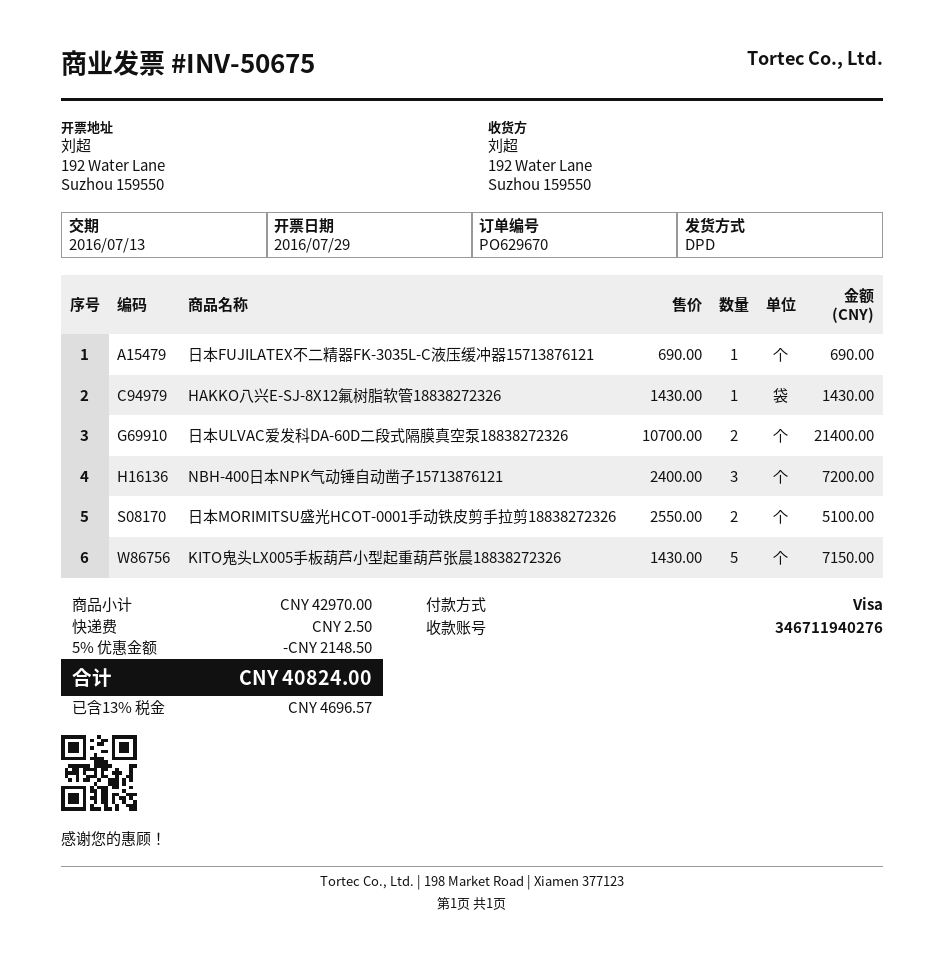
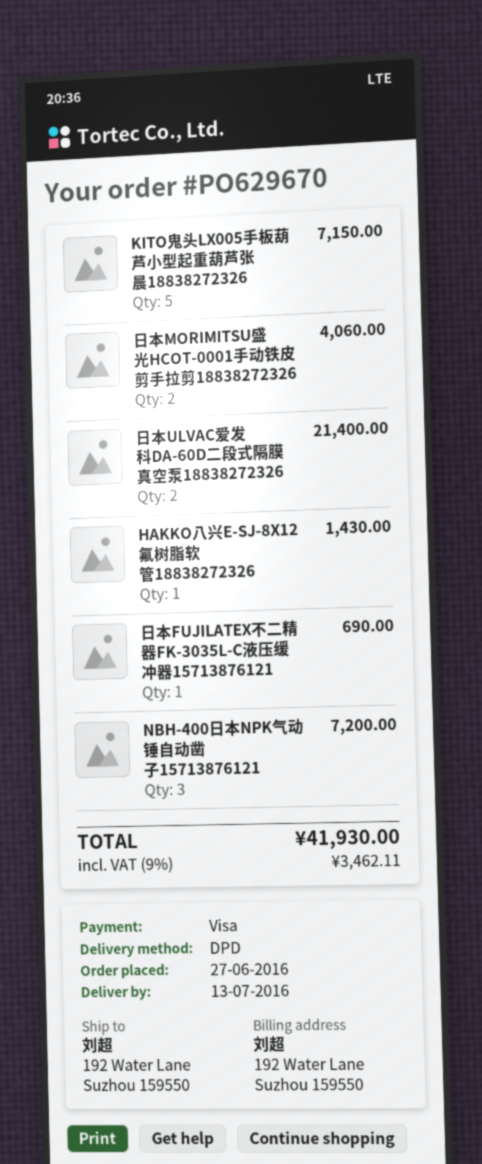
日本MORIMITSU盛光HCOT-0001手动铁皮剪手拉剪18838272326: 2 for 5100.00 -> 2 for 4060.00
discount: 5% = 2148.50 -> none
shipping: 2.50 -> none
tax: 13% = 4696.57 -> 9% = 3462.11
total: 40824.00 -> 41930.00

